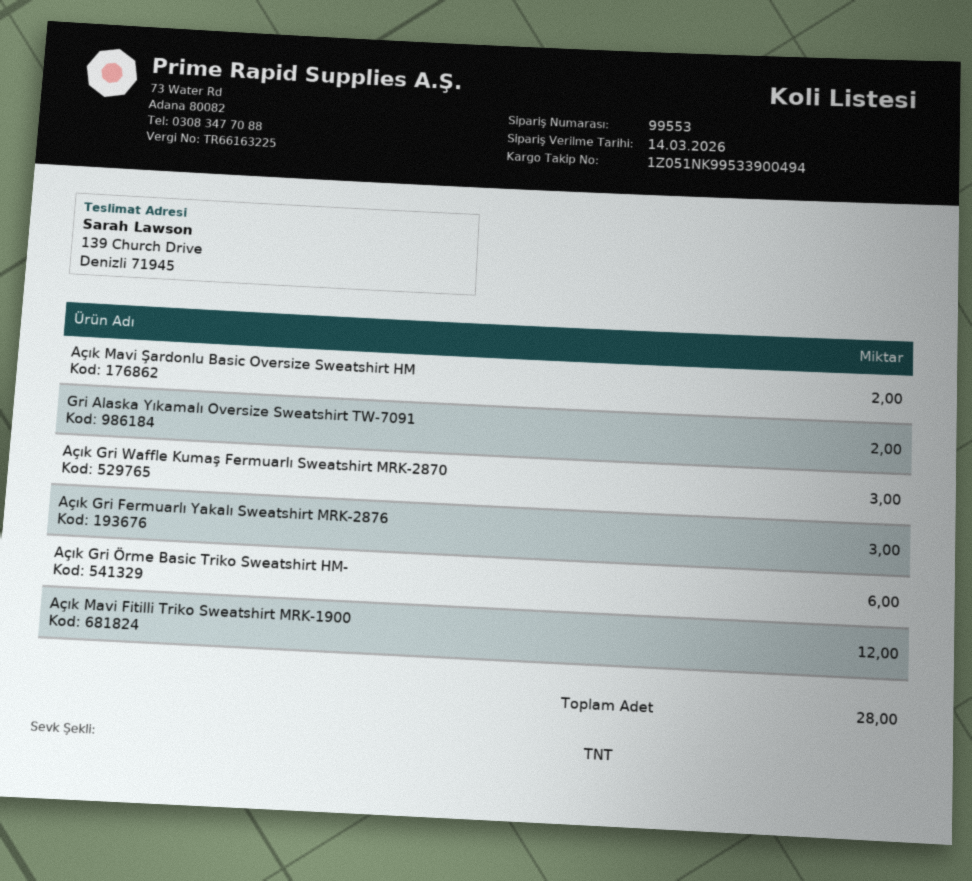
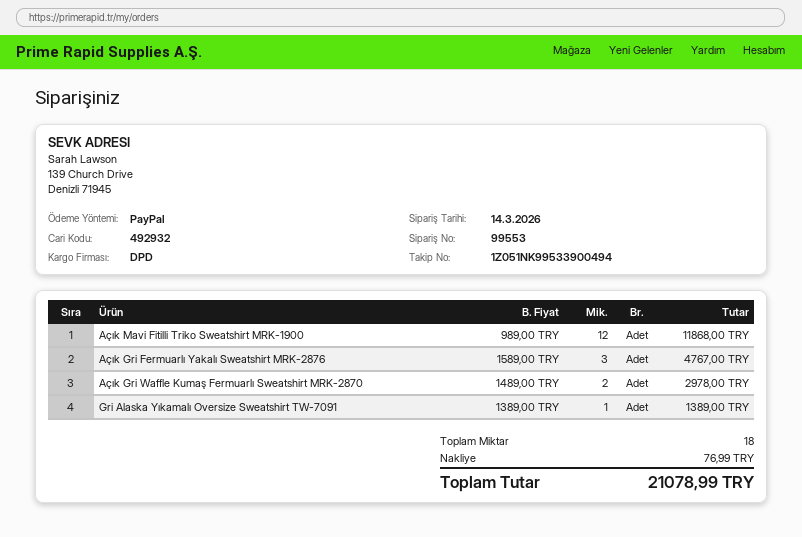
shipping method: TNT -> DPD
Açık Mavi Şardonlu Basic Oversize Sweatshirt HM: 2 -> none
Gri Alaska Yıkamalı Oversize Sweatshirt TW-7091: 2 -> 1
Açık Gri Waffle Kumaş Fermuarlı Sweatshirt MRK-2870: 3 -> 2
Açık Gri Örme Basic Triko Sweatshirt HM-: 6 -> none
total quantity: 28 -> 18

